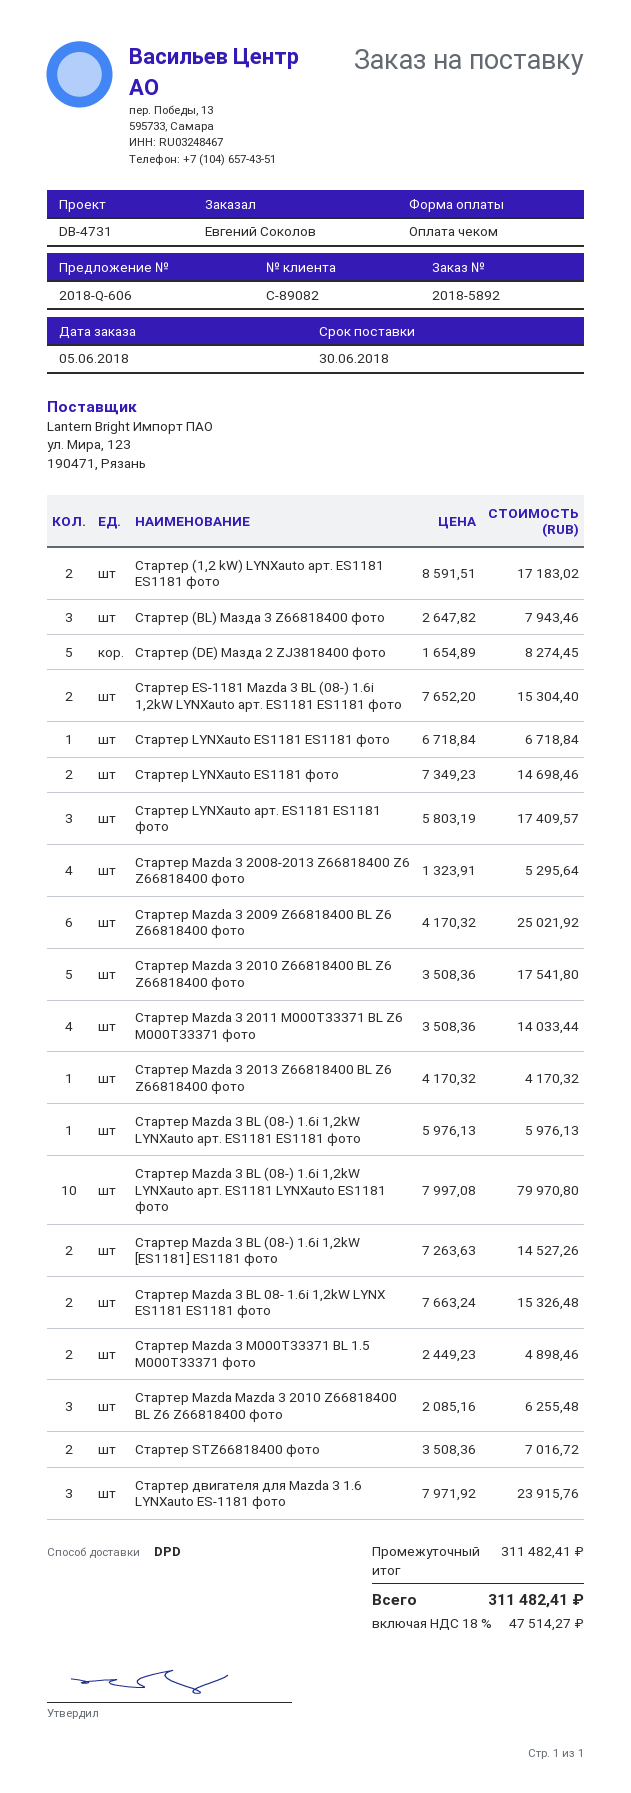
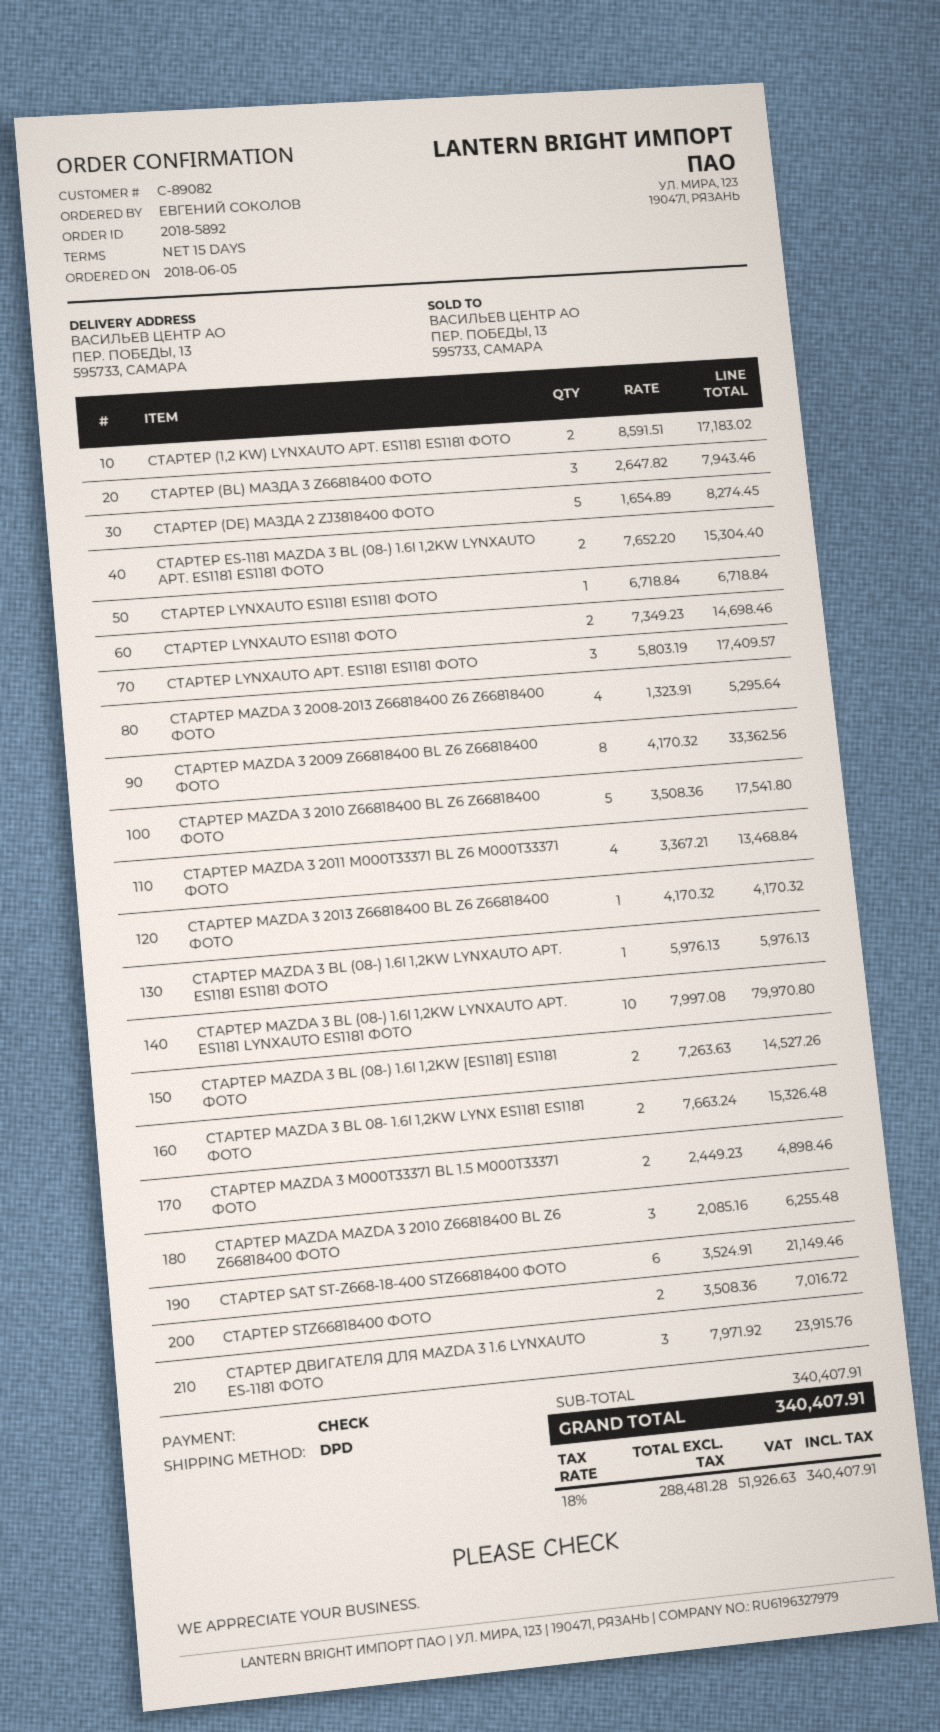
Стартер Mazda 3 2009 Z66818400 BL Z6 Z66818400 фото: 6 x 4170.32 = 25021.92 -> 8 x 4170.32 = 33362.56
Стартер Mazda 3 2011 M000T33371 BL Z6 M000T33371 фото: 4 x 3508.36 = 14033.44 -> 4 x 3367.21 = 13468.84
СТАРТЕР SAT ST-Z668-18-400 STZ66818400 ФОТО: none -> 6 x 3524.91 = 21149.46
subtotal: 311482.41 -> 340407.91
tax: 18% = 47514.27 -> 18% = 51926.63
total: 311482.41 -> 340407.91

